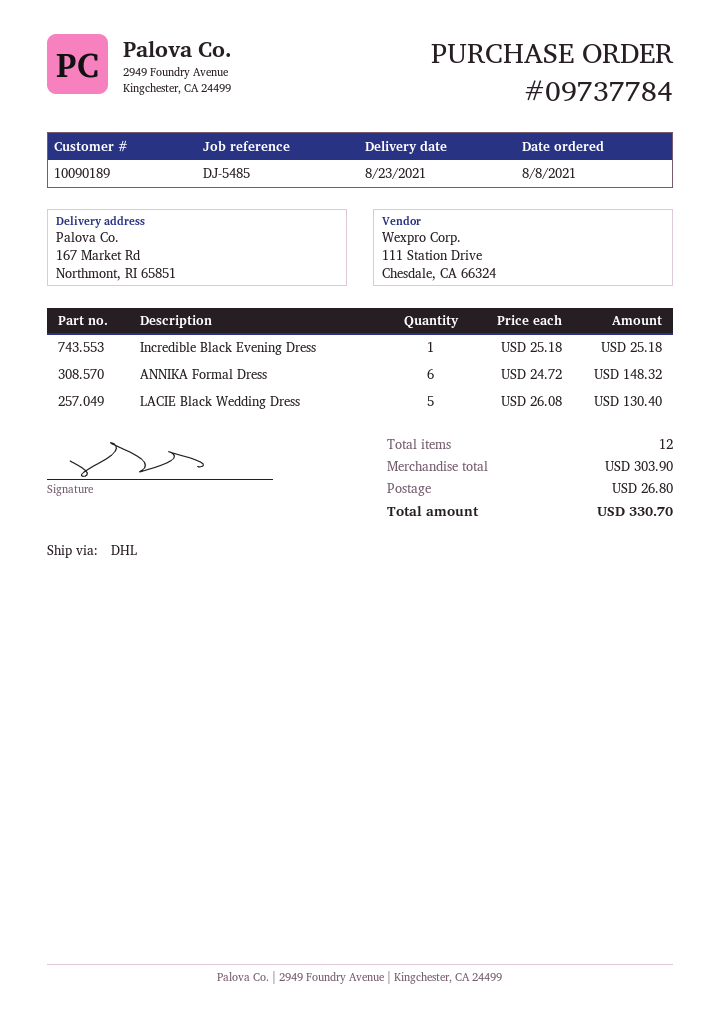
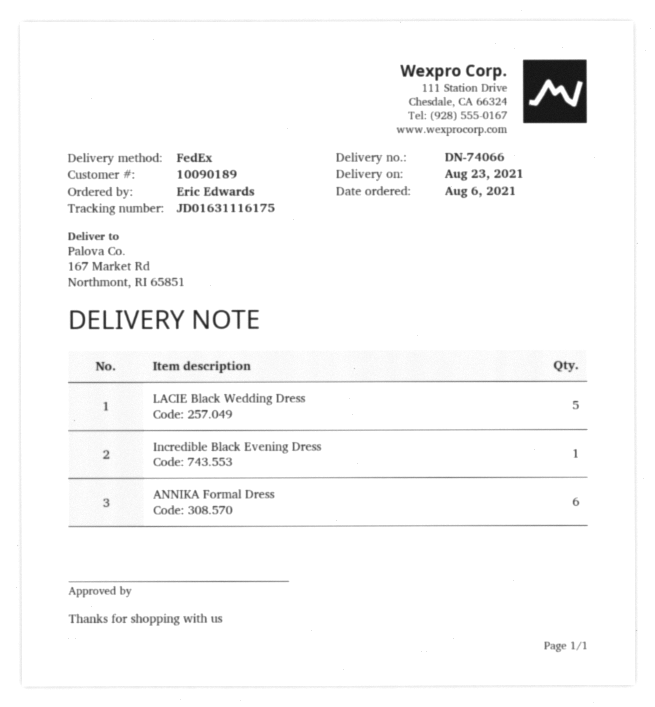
order date: 2021-08-08 -> 2021-08-06
shipping method: DHL -> FedEx

